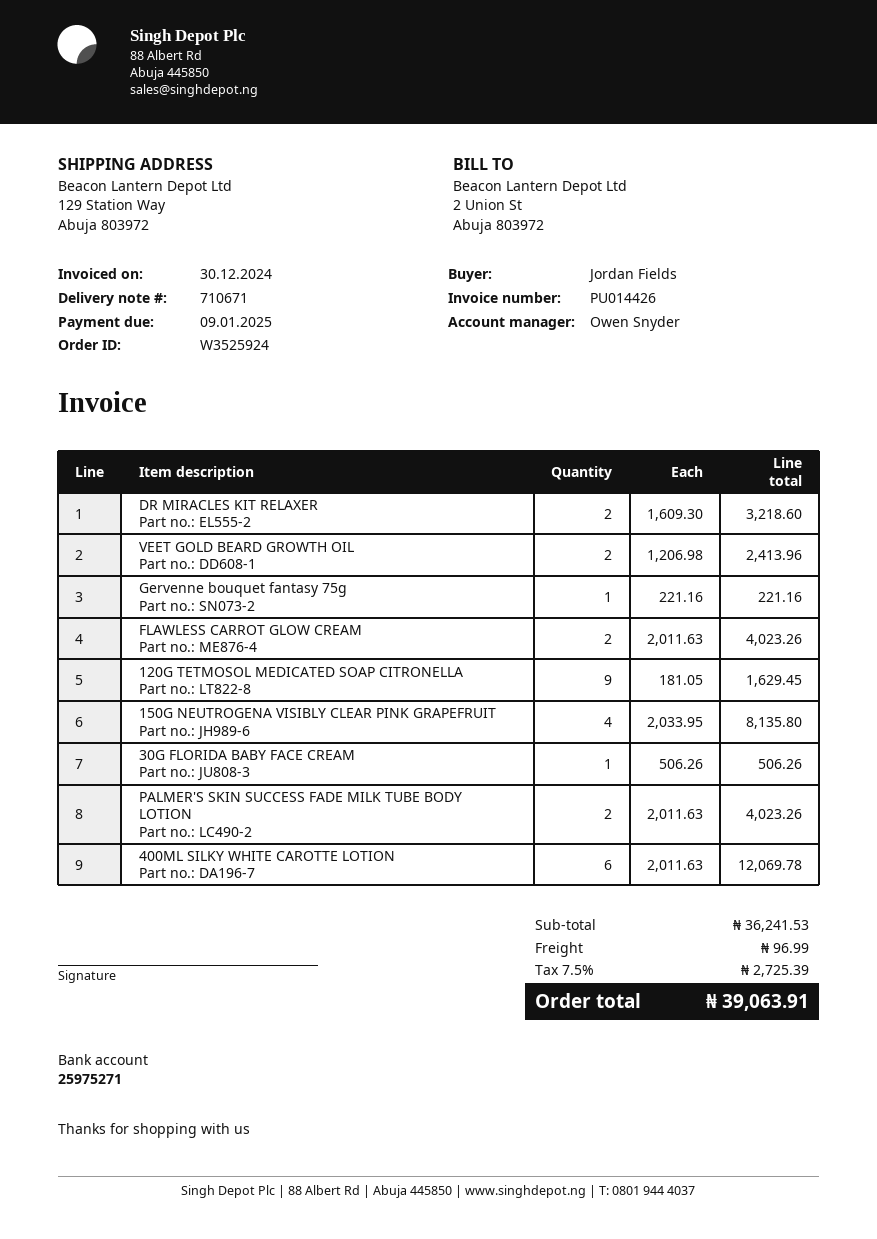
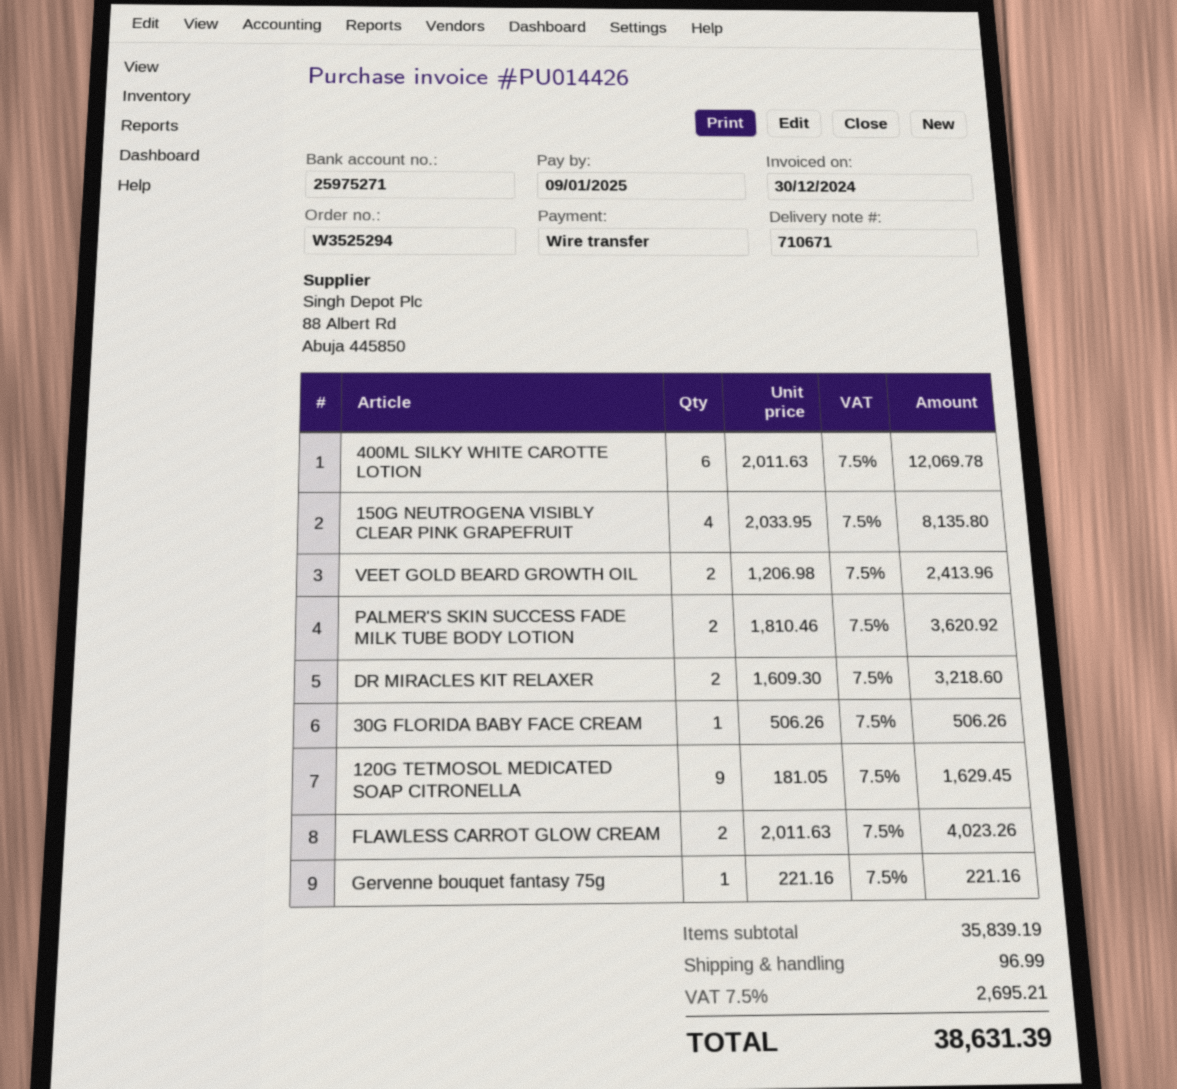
order number: W3525924 -> W3525294
PALMER'S SKIN SUCCESS FADE MILK TUBE BODY LOTION: 2 x 2011.63 = 4023.26 -> 2 x 1810.46 = 3620.92
subtotal: 36241.53 -> 35839.19
tax: 7.5% = 2725.39 -> 7.5% = 2695.21
total: 39063.91 -> 38631.39

